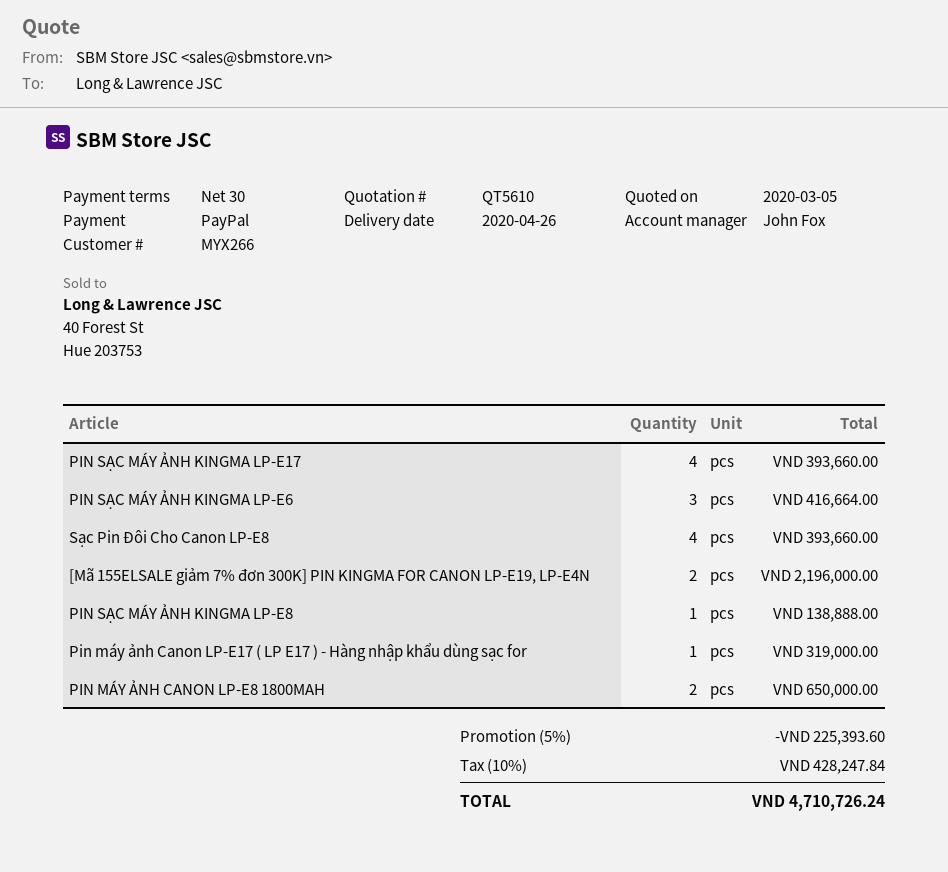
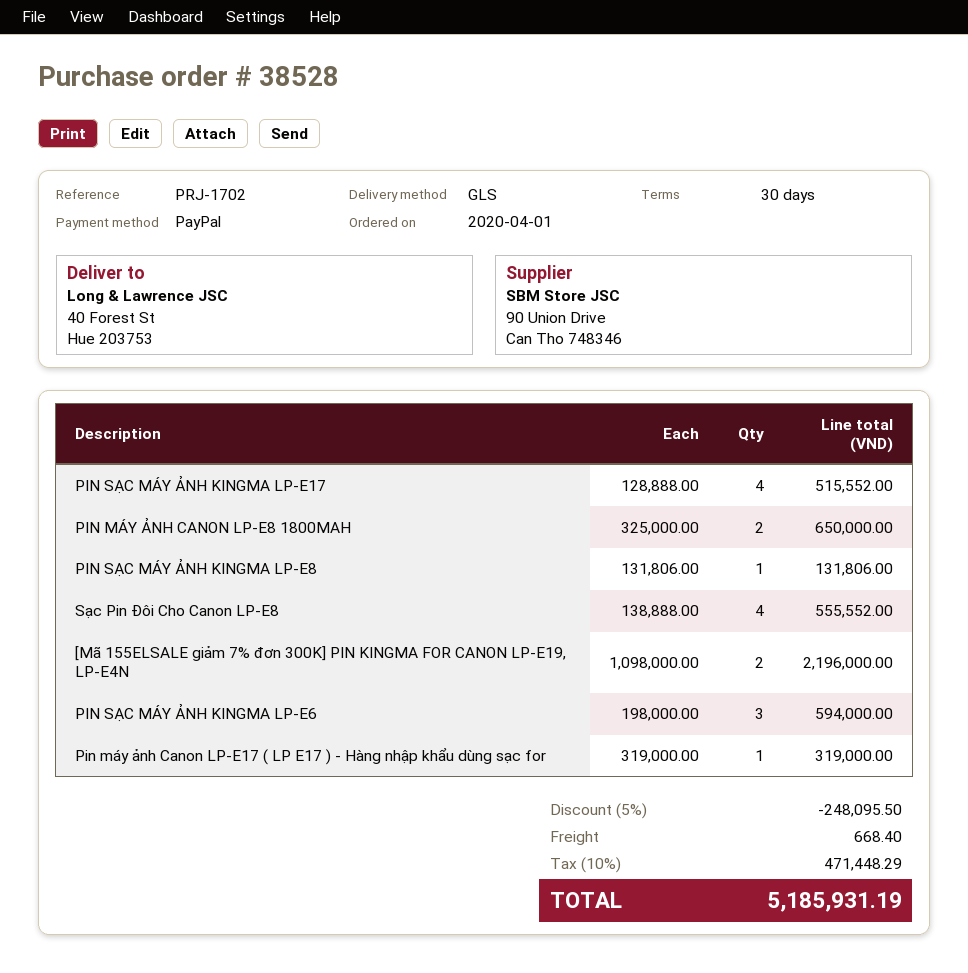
PIN SẠC MÁY ẢNH KINGMA LP-E17: 4 for 393660.00 -> 4 for 515552.00
PIN SẠC MÁY ẢNH KINGMA LP-E6: 3 for 416664.00 -> 3 for 594000.00
Sạc Pin Đôi Cho Canon LP-E8: 4 for 393660.00 -> 4 for 555552.00
PIN SẠC MÁY ẢNH KINGMA LP-E8: 1 for 138888.00 -> 1 for 131806.00
discount: 5% = 225393.60 -> 5% = 248095.50
shipping: none -> 668.40
tax: 10% = 428247.84 -> 10% = 471448.29
total: 4710726.24 -> 5185931.19

